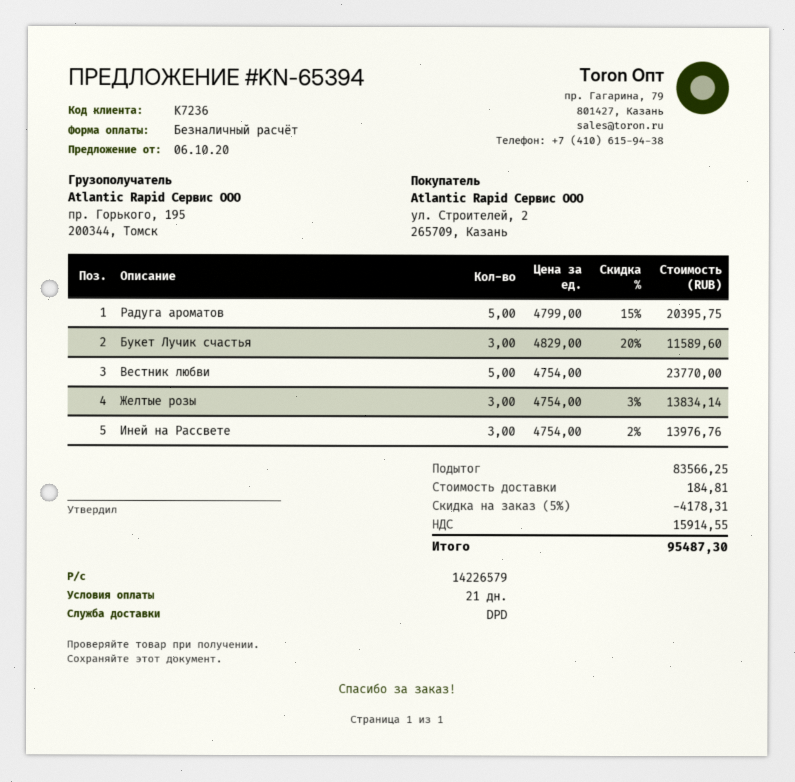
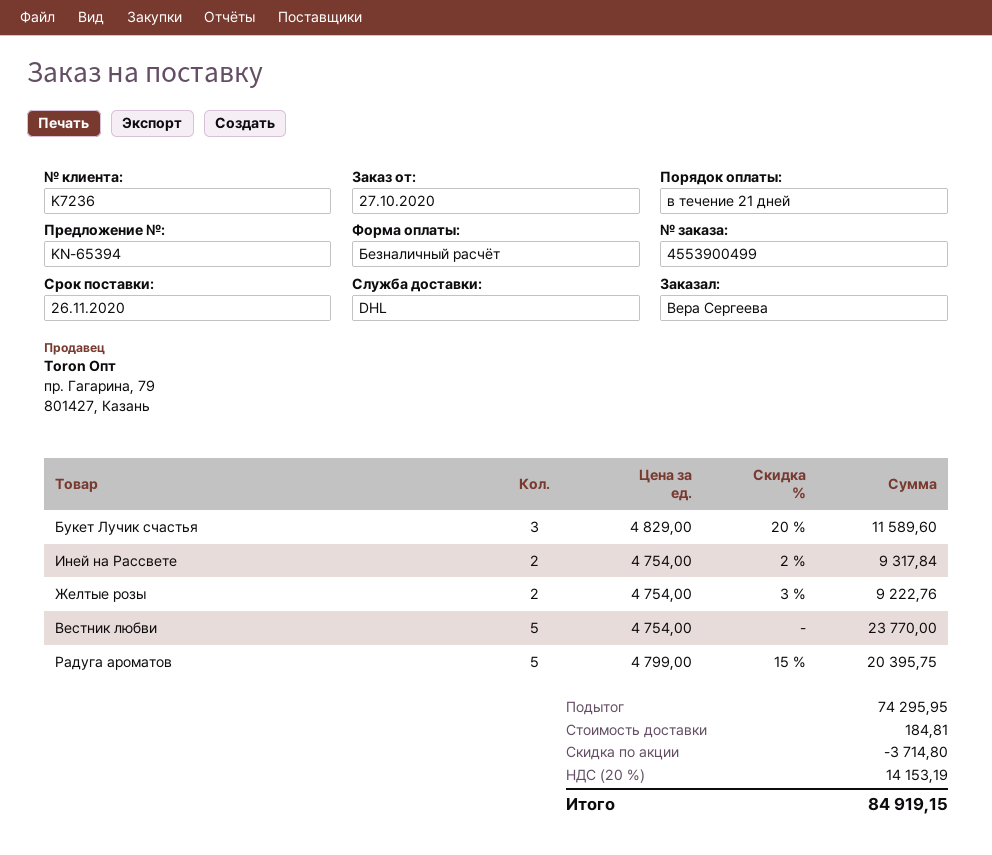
shipping method: DPD -> DHL
Желтые розы: 3 x 4754.00 - 3% = 13834.14 -> 2 x 4754.00 - 3% = 9222.76
Иней на Рассвете: 3 x 4754.00 - 2% = 13976.76 -> 2 x 4754.00 - 2% = 9317.84
subtotal: 83566.25 -> 74295.95
discount: 4178.31 -> 3714.80
tax: 15914.55 -> 14153.19
total: 95487.30 -> 84919.15

